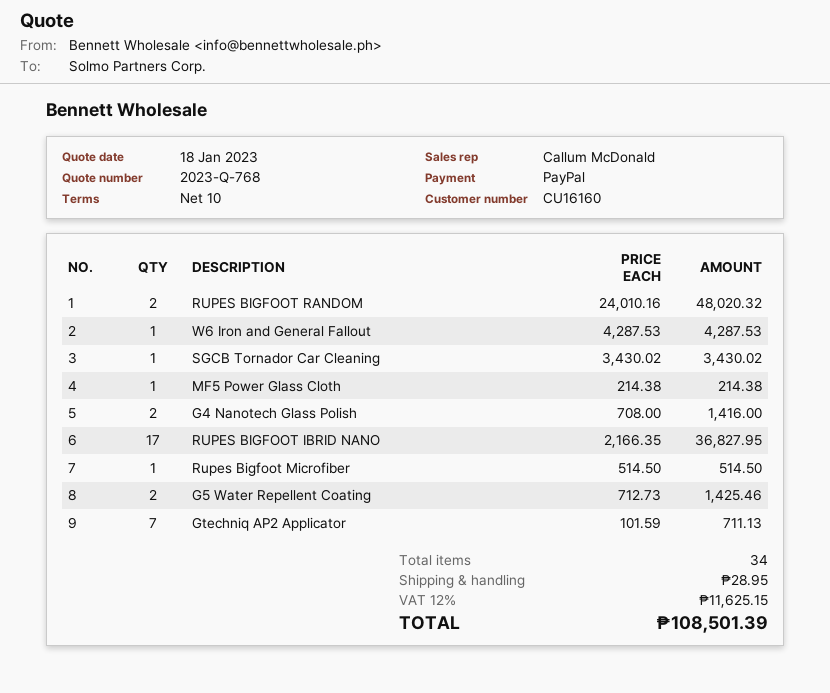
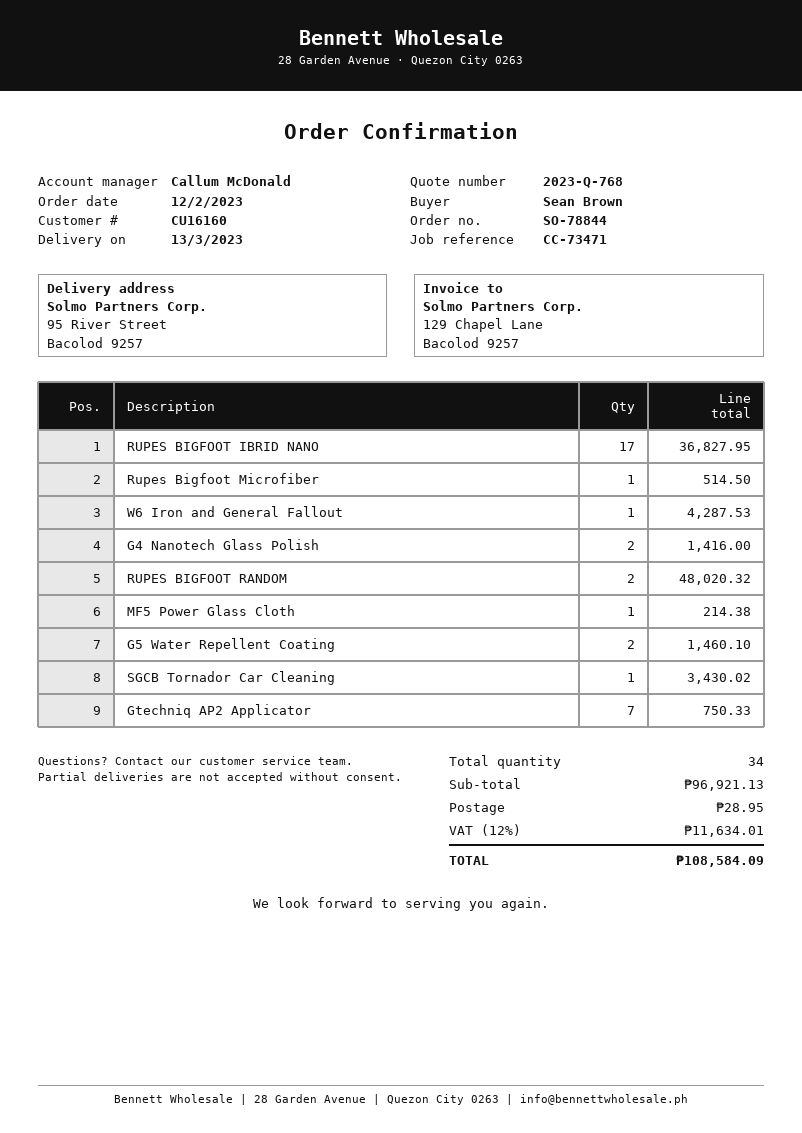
G5 Water Repellent Coating: 2 for 1425.46 -> 2 for 1460.10
Gtechniq AP2 Applicator: 7 for 711.13 -> 7 for 750.33
tax: 12% = 11625.15 -> 12% = 11634.01
total: 108501.39 -> 108584.09

